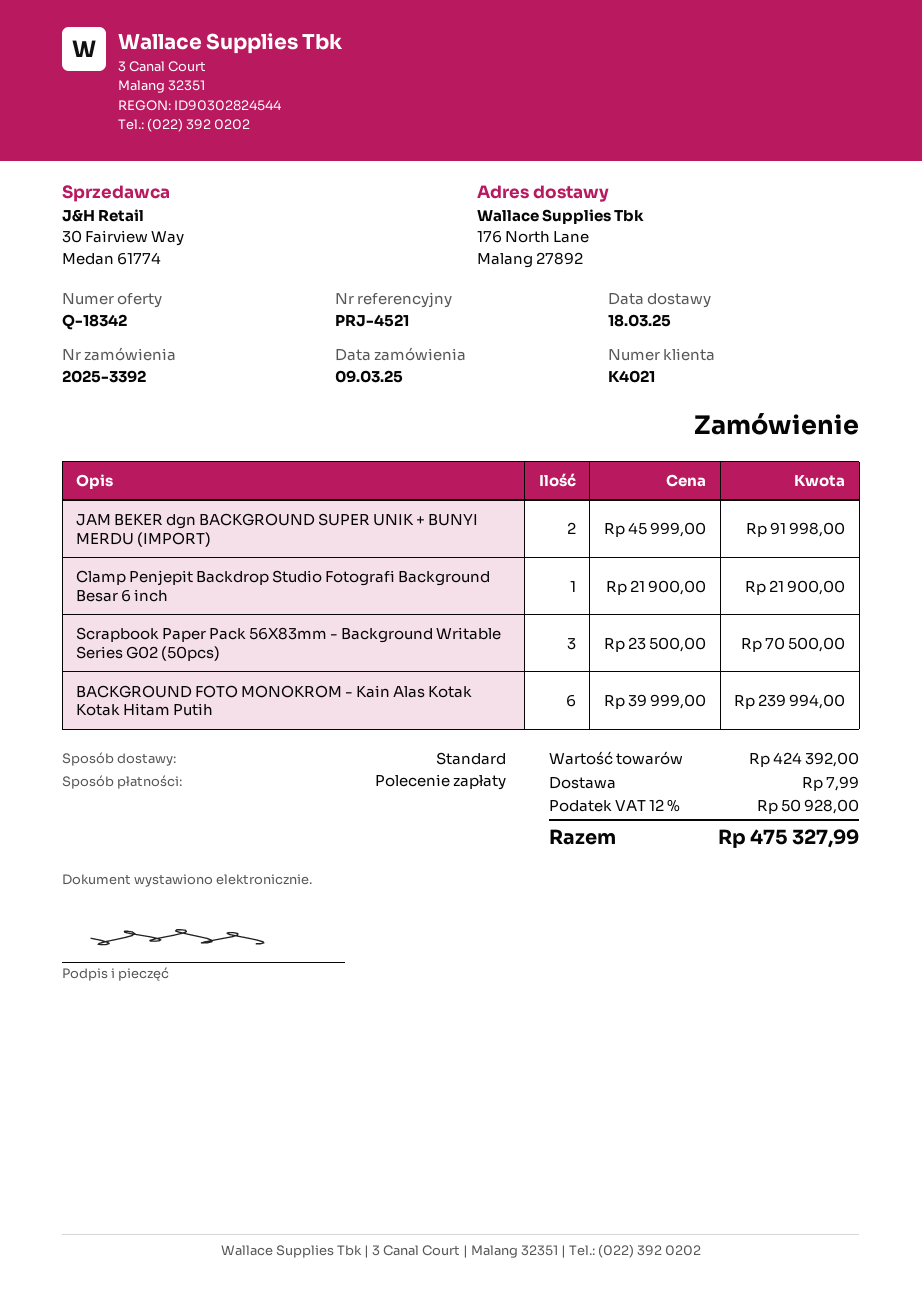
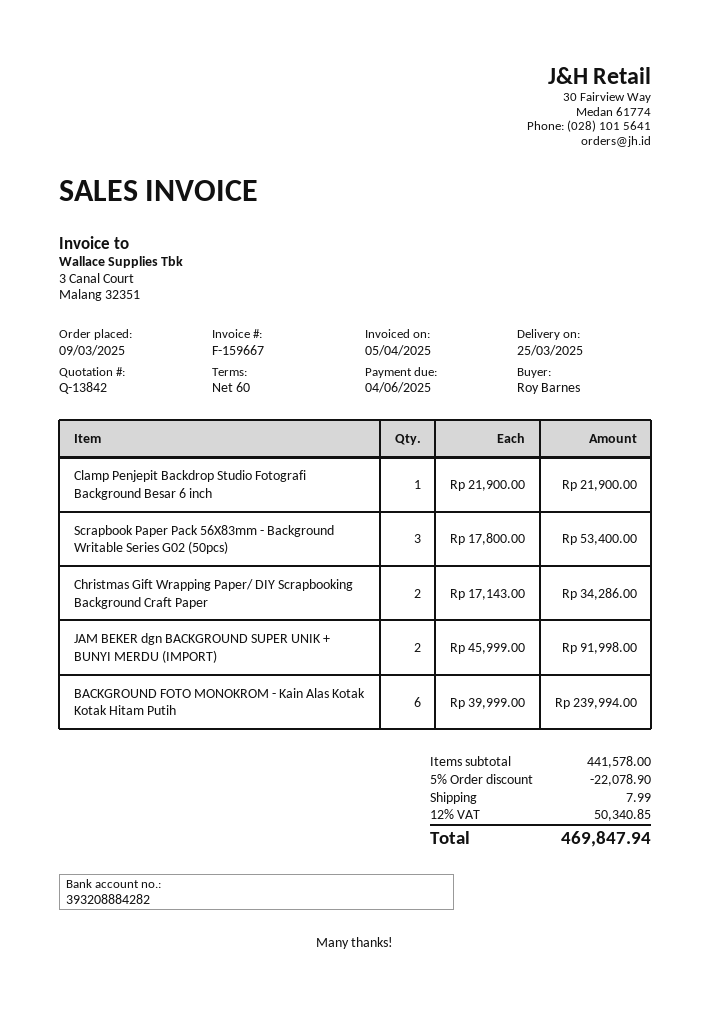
quote number: Q-18342 -> Q-13842
delivery date: 2025-03-18 -> 2025-03-25
Scrapbook Paper Pack 56X83mm - Background Writable Series G02 (50pcs): 3 x 23500.00 = 70500.00 -> 3 x 17800.00 = 53400.00
Christmas Gift Wrapping Paper/ DIY Scrapbooking Background Craft Paper: none -> 2 x 17143.00 = 34286.00
subtotal: 424392.00 -> 441578.00
discount: none -> 5% = 22078.90
tax: 12% = 50928.00 -> 12% = 50340.85
total: 475327.99 -> 469847.94

